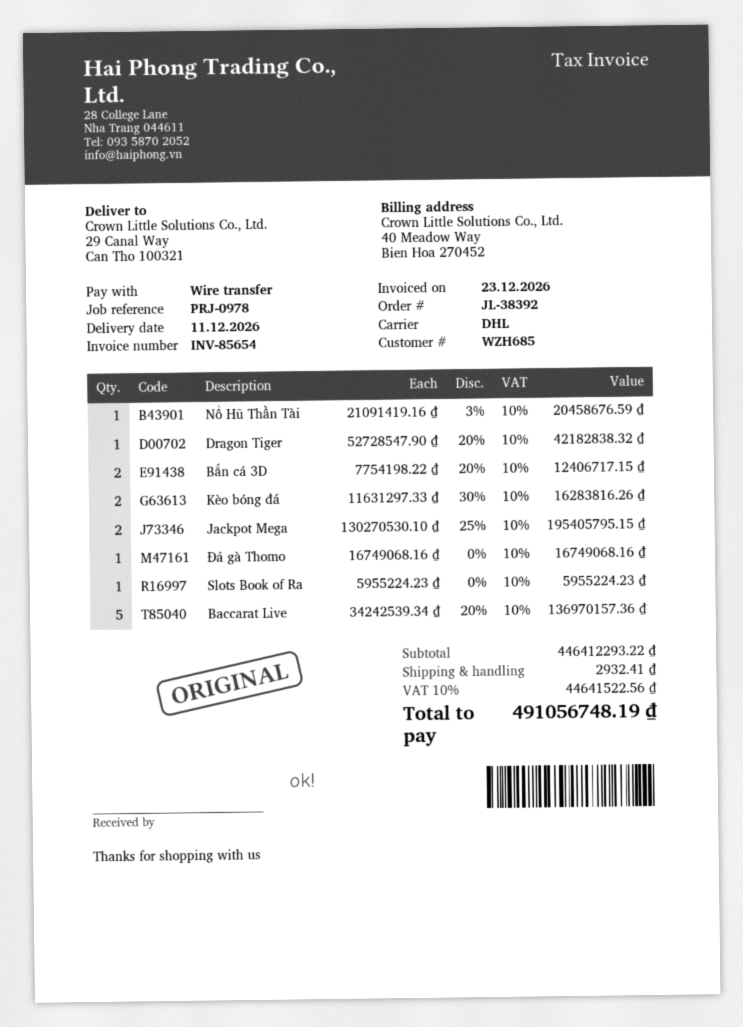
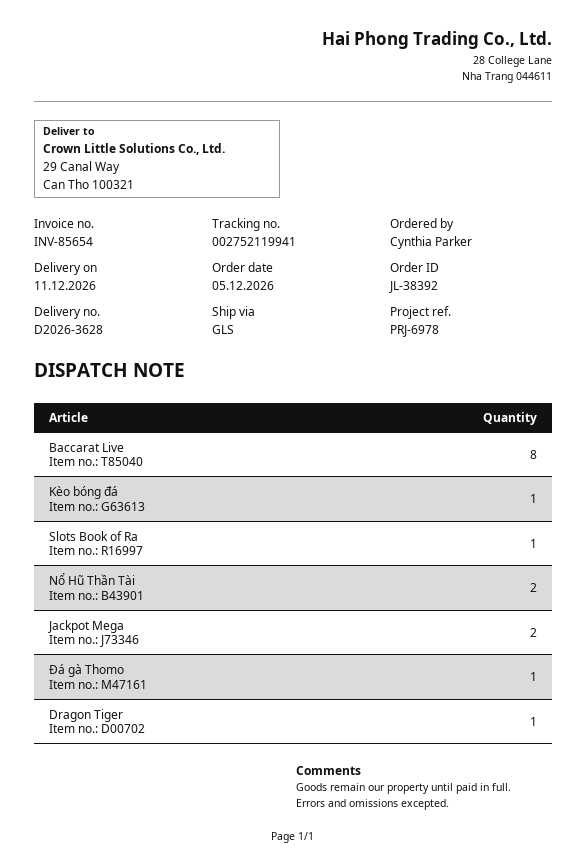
reference: PRJ-0978 -> PRJ-6978
shipping method: DHL -> GLS
Nổ Hũ Thần Tài: 1 -> 2
Bắn cá 3D: 2 -> none
Kèo bóng đá: 2 -> 1
Baccarat Live: 5 -> 8

